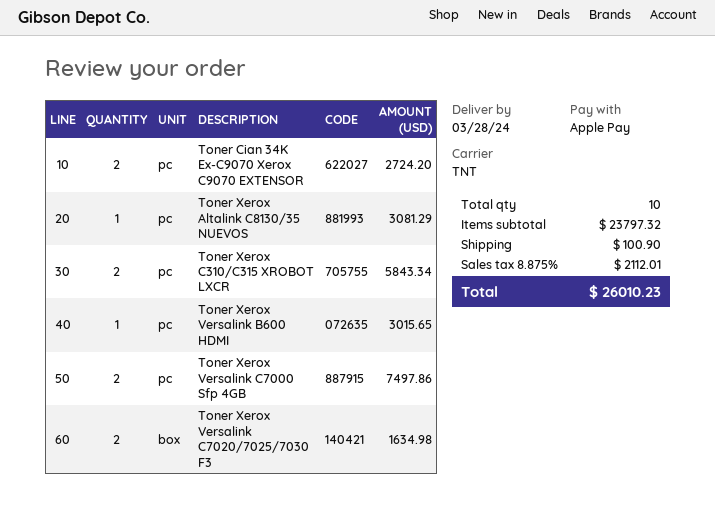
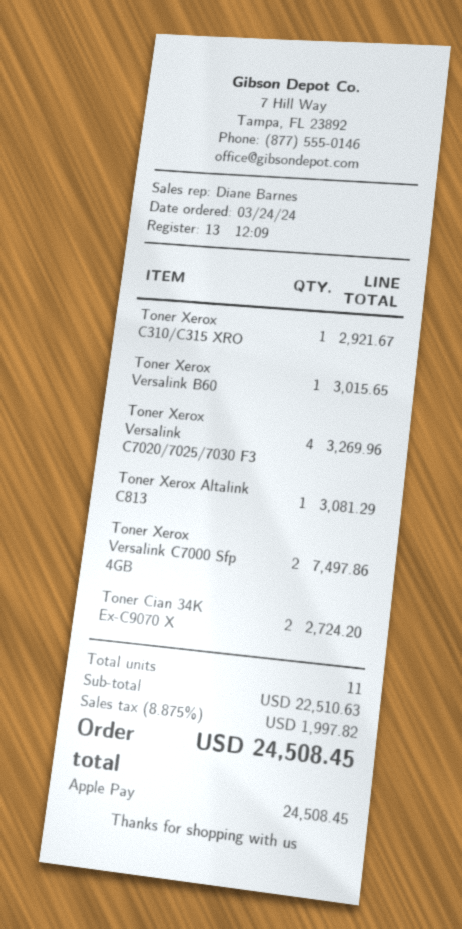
Toner Xerox C310/C315 XROBOT LXCR: 2 for 5843.34 -> 1 for 2921.67
Toner Xerox Versalink C7020/7025/7030 F3: 2 for 1634.98 -> 4 for 3269.96
total quantity: 10 -> 11
subtotal: 23797.32 -> 22510.63
shipping: 100.90 -> none
tax: 8.875% = 2112.01 -> 8.875% = 1997.82
total: 26010.23 -> 24508.45

